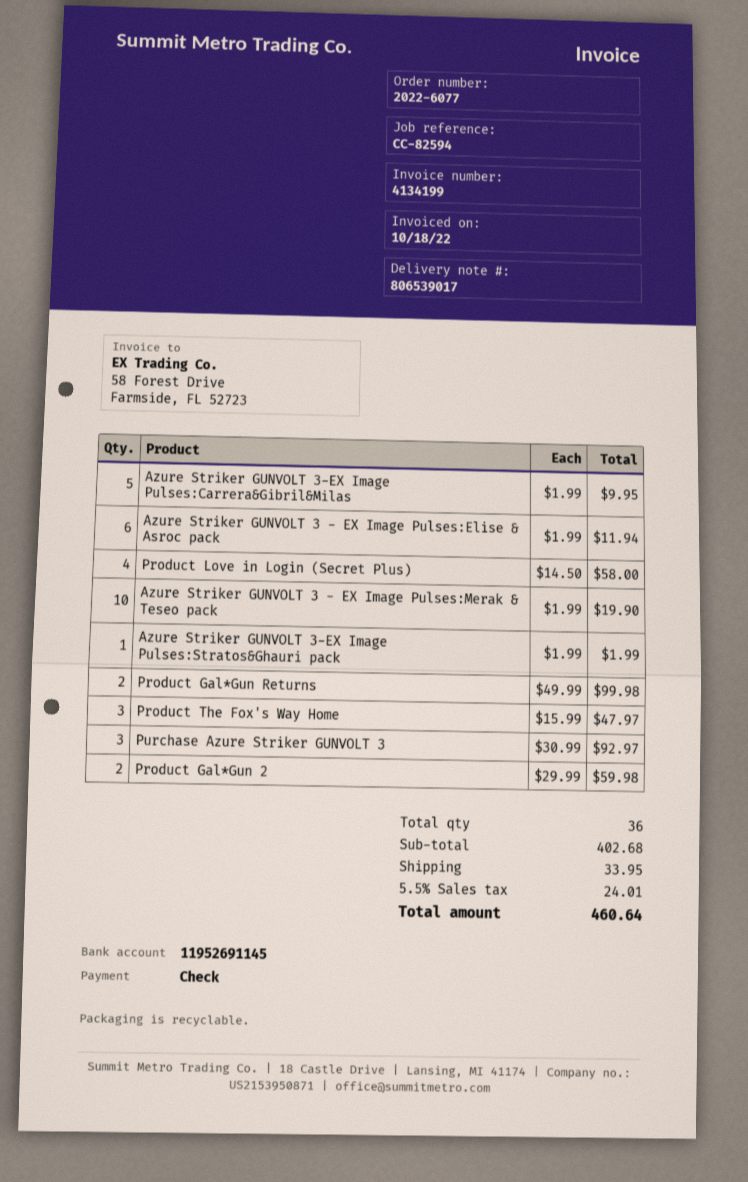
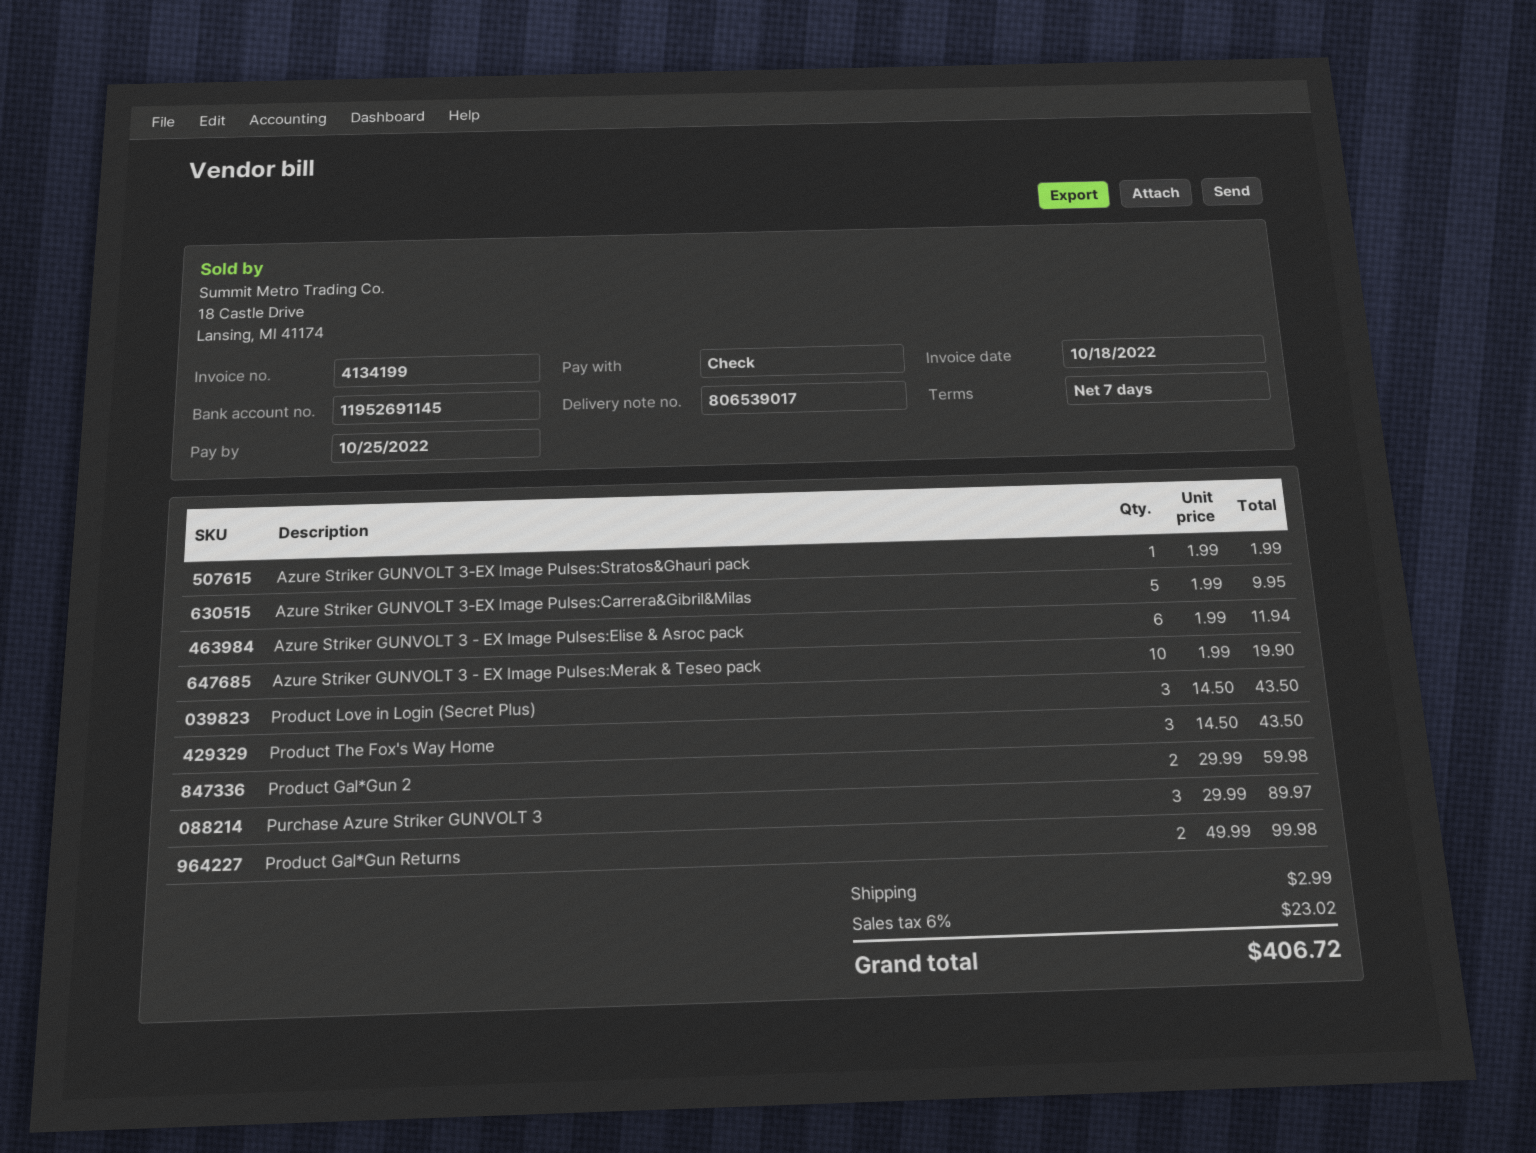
Product Love in Login (Secret Plus): 4 x 14.50 = 58.00 -> 3 x 14.50 = 43.50
Product The Fox's Way Home: 3 x 15.99 = 47.97 -> 3 x 14.50 = 43.50
Purchase Azure Striker GUNVOLT 3: 3 x 30.99 = 92.97 -> 3 x 29.99 = 89.97
shipping: 33.95 -> 2.99
tax: 5.5% = 24.01 -> 6% = 23.02
total: 460.64 -> 406.72

